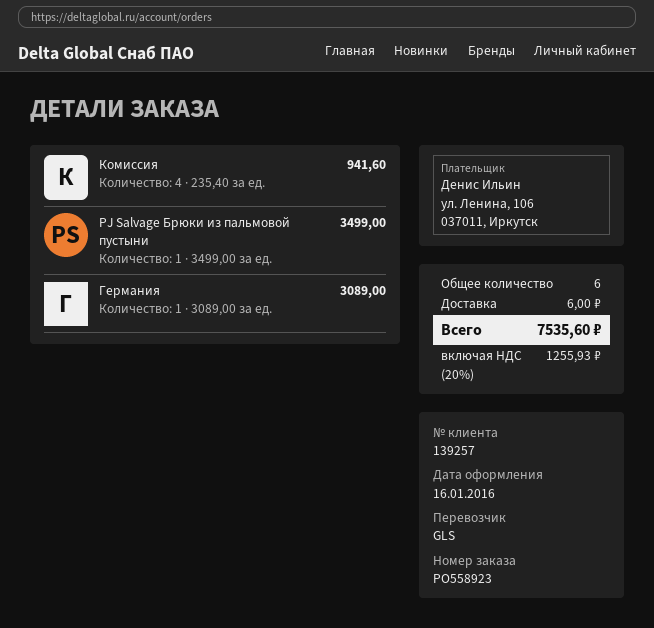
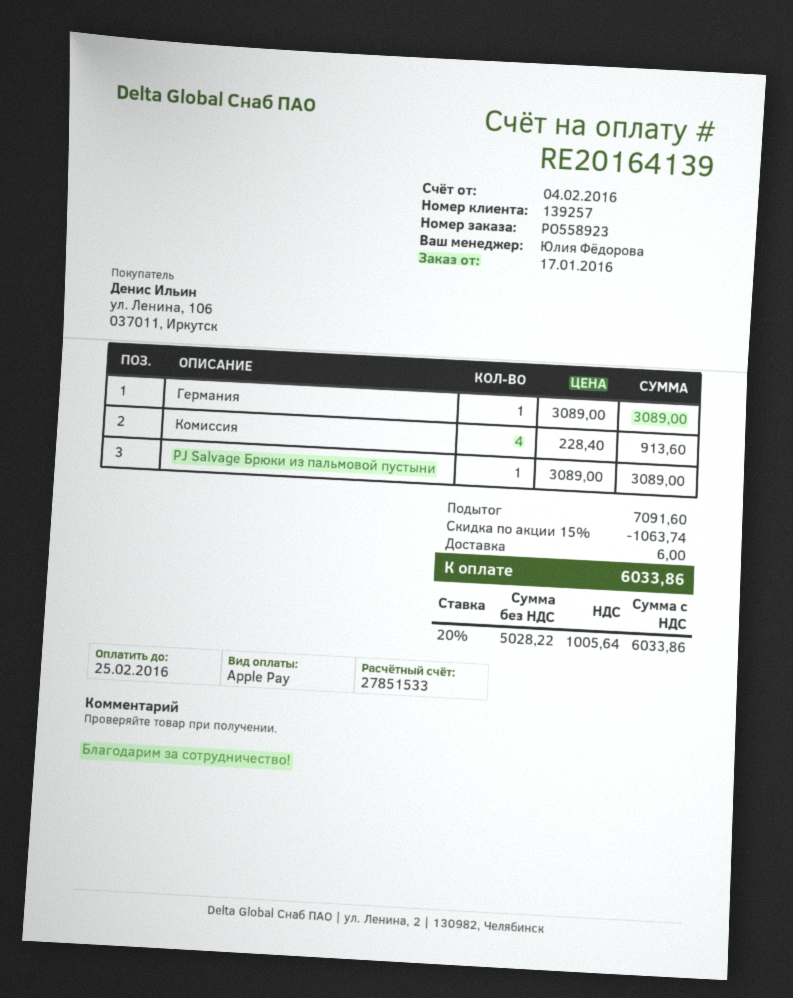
order date: 2016-01-16 -> 2016-01-17
Комиссия: 4 x 235.40 = 941.60 -> 4 x 228.40 = 913.60
PJ Salvage Брюки из пальмовой пустыни: 1 x 3499.00 = 3499.00 -> 1 x 3089.00 = 3089.00
discount: none -> 15% = 1063.74
tax: 20% = 1255.93 -> 20% = 1005.64
total: 7535.60 -> 6033.86

